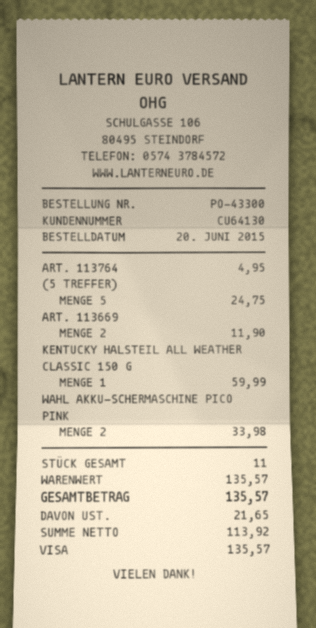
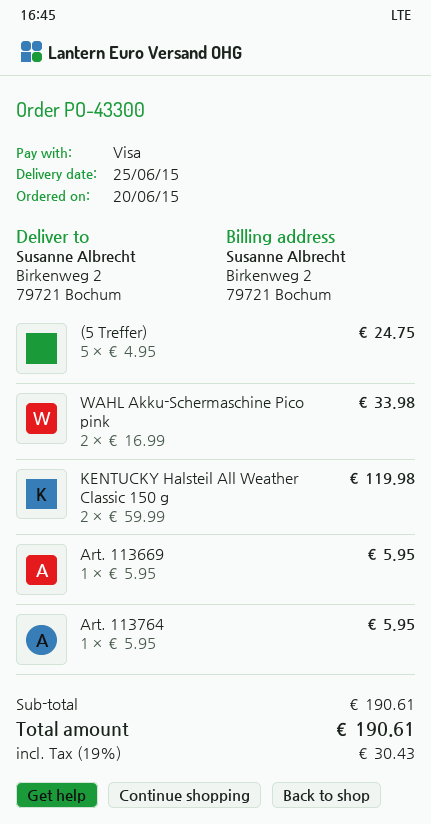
ART. 113764: 1 for 4.95 -> 1 for 5.95
ART. 113669: 2 for 11.90 -> 1 for 5.95
KENTUCKY HALSTEIL ALL WEATHER CLASSIC 150 G: 1 for 59.99 -> 2 for 119.98
subtotal: 135.57 -> 190.61
tax: 21.65 -> 30.43
total: 135.57 -> 190.61

